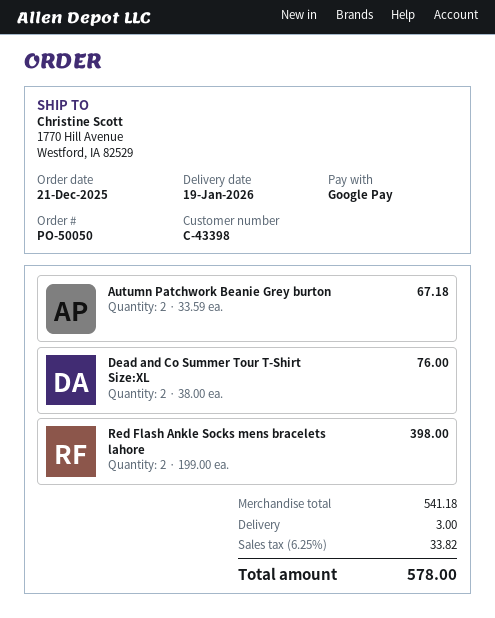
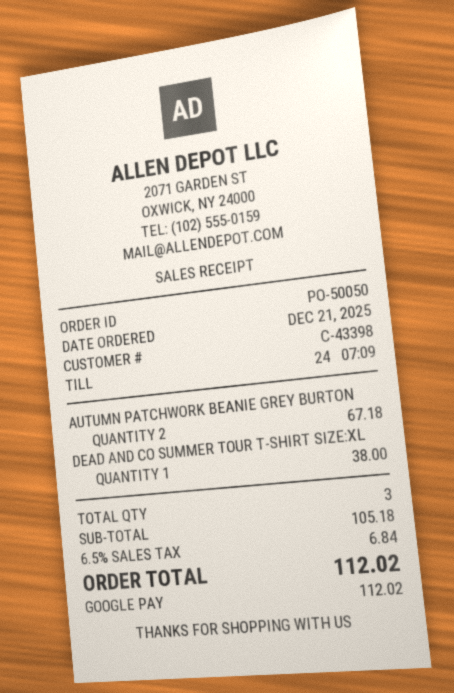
Dead and Co Summer Tour T-Shirt Size:XL: 2 for 76.00 -> 1 for 38.00
Red Flash Ankle Socks mens bracelets lahore: 2 for 398.00 -> none
subtotal: 541.18 -> 105.18
shipping: 3.00 -> none
tax: 6.25% = 33.82 -> 6.5% = 6.84
total: 578.00 -> 112.02

